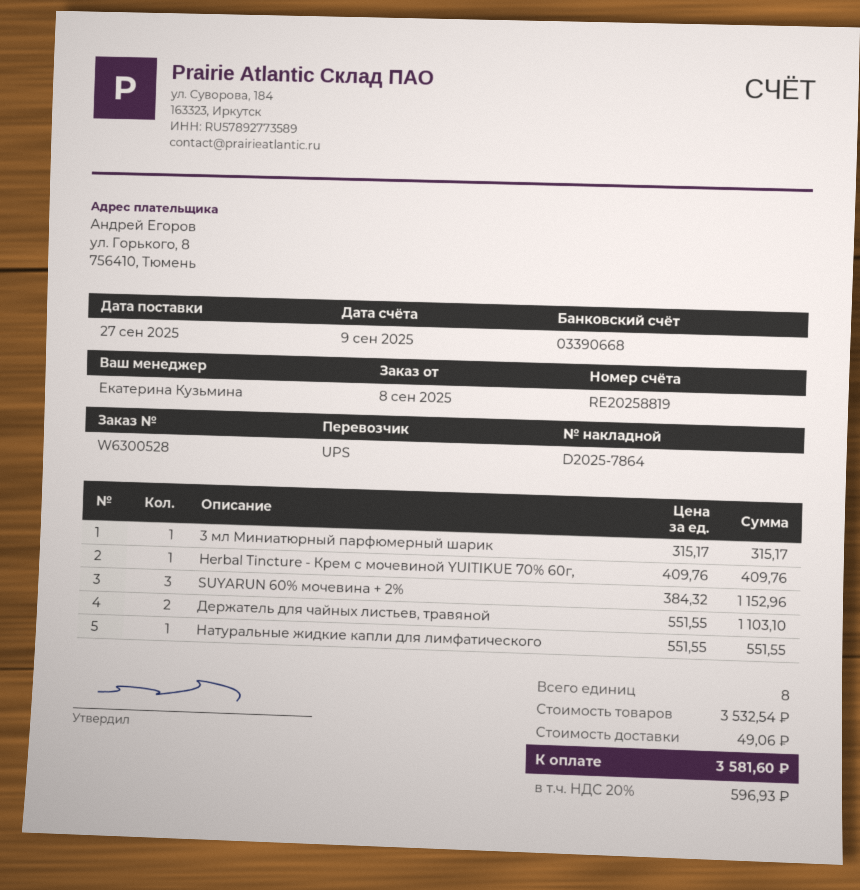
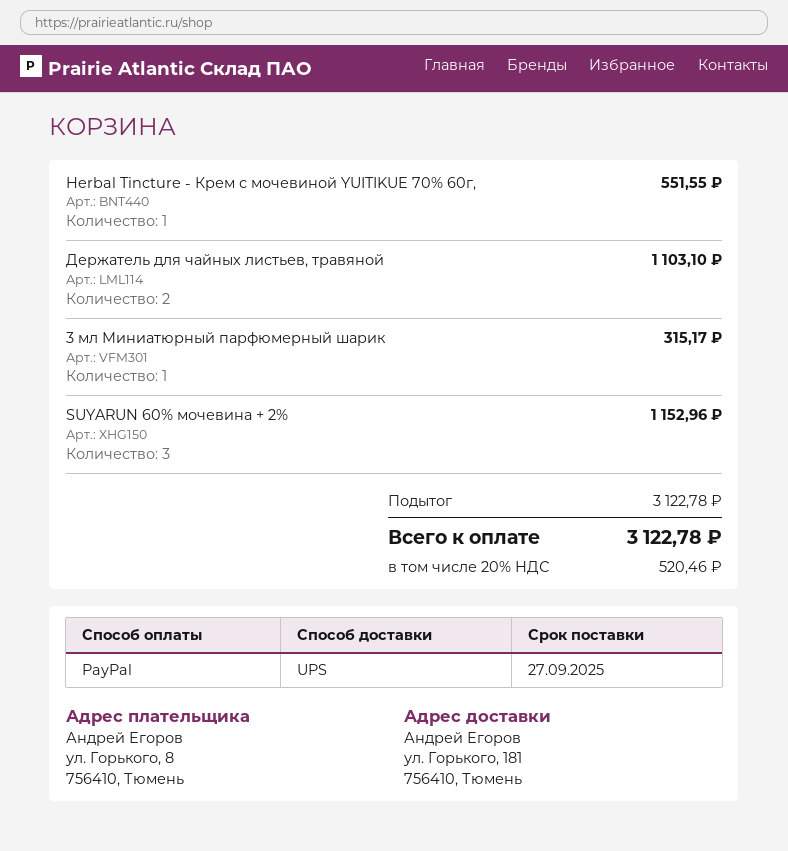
Herbal Tincture - Крем с мочевиной YUITIKUE 70% 60г,: 1 for 409.76 -> 1 for 551.55
Натуральные жидкие капли для лимфатического: 1 for 551.55 -> none
subtotal: 3532.54 -> 3122.78
shipping: 49.06 -> none
tax: 20% = 596.93 -> 20% = 520.46
total: 3581.60 -> 3122.78

